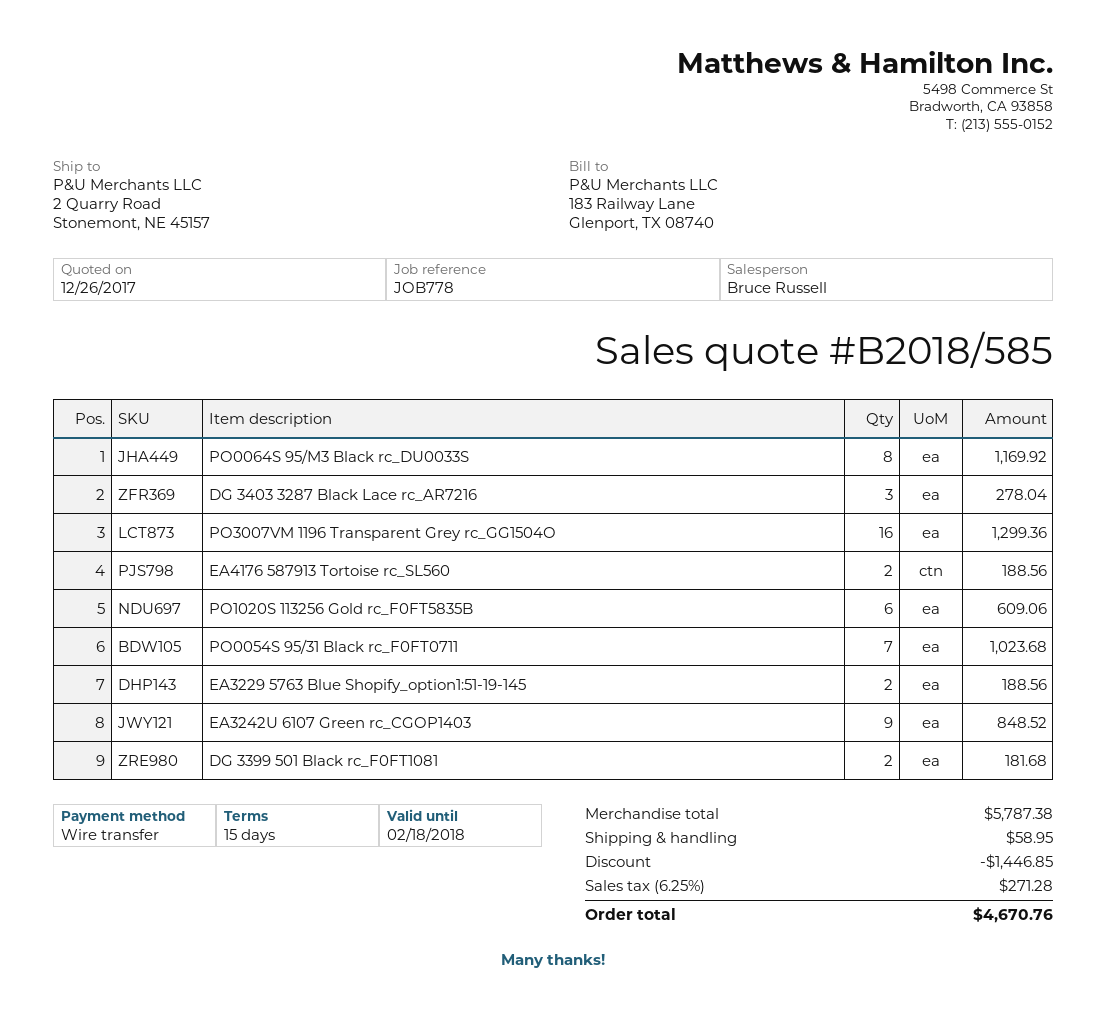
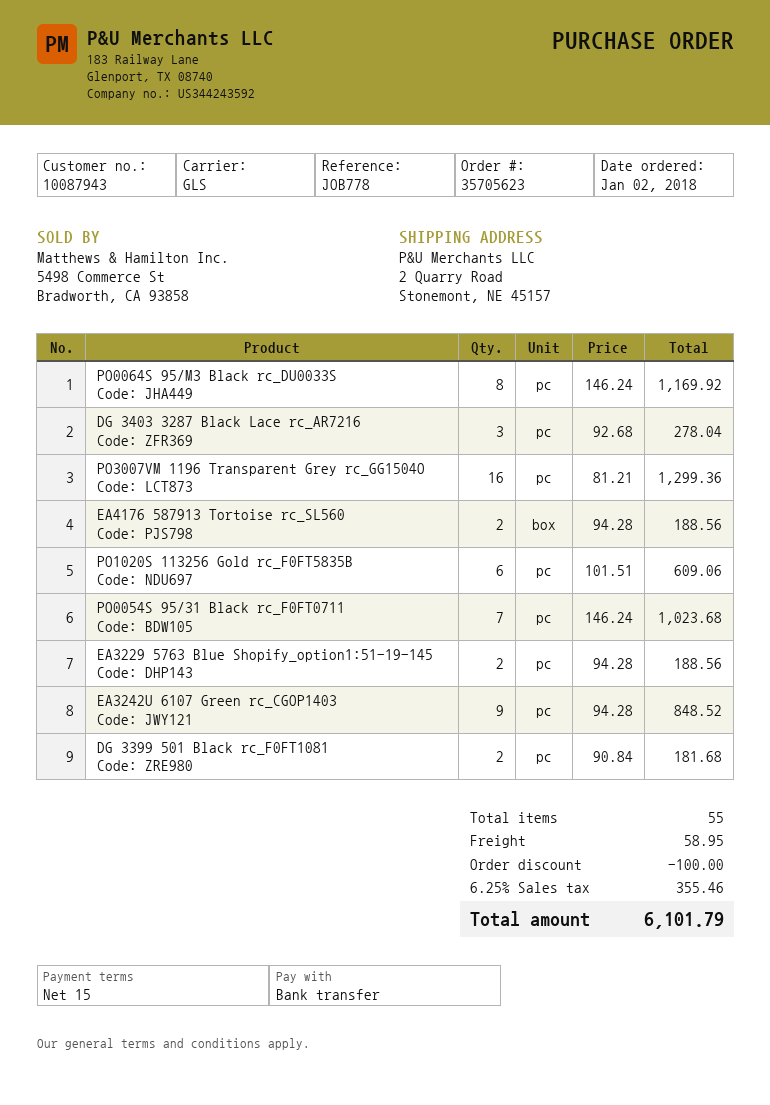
discount: 1446.85 -> 100.00
tax: 6.25% = 271.28 -> 6.25% = 355.46
total: 4670.76 -> 6101.79

